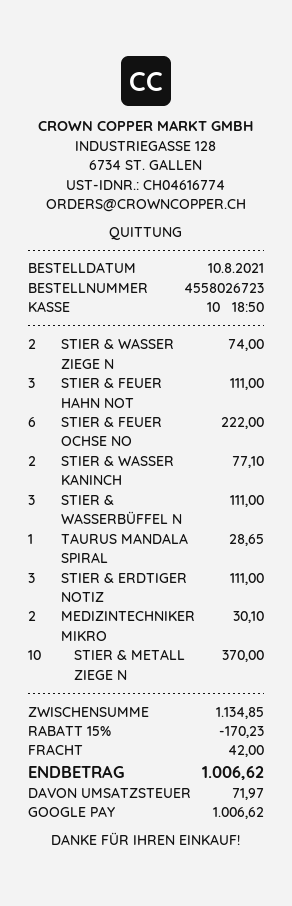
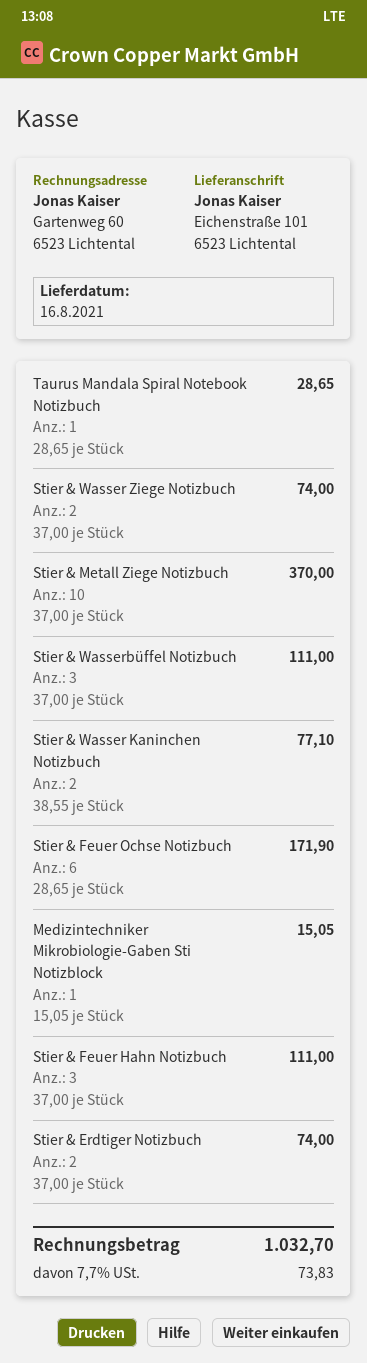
STIER & FEUER OCHSE NO: 6 for 222.00 -> 6 for 171.90
STIER & ERDTIGER NOTIZ: 3 for 111.00 -> 2 for 74.00
MEDIZINTECHNIKER MIKRO: 2 for 30.10 -> 1 for 15.05
discount: 15% = 170.23 -> none
shipping: 42.00 -> none
tax: 71.97 -> 73.83
total: 1006.62 -> 1032.70

